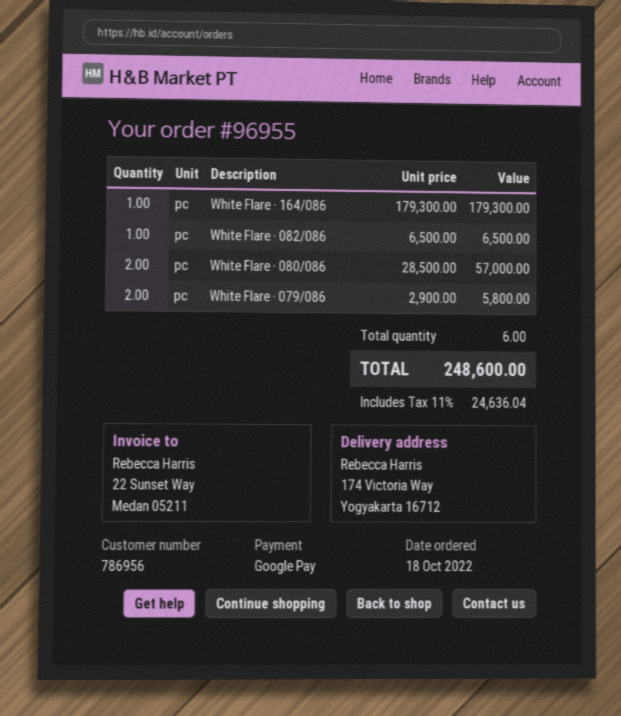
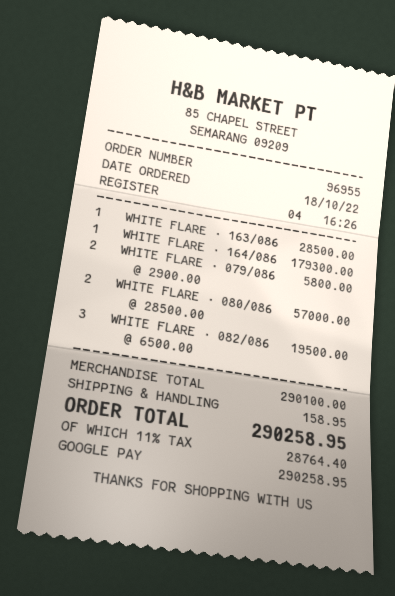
White Flare · 082/086: 1 x 6500.00 = 6500.00 -> 3 x 6500.00 = 19500.00
WHITE FLARE · 163/086: none -> 1 x 28500.00 = 28500.00
shipping: none -> 158.95
tax: 11% = 24636.04 -> 11% = 28764.40
total: 248600.00 -> 290258.95

